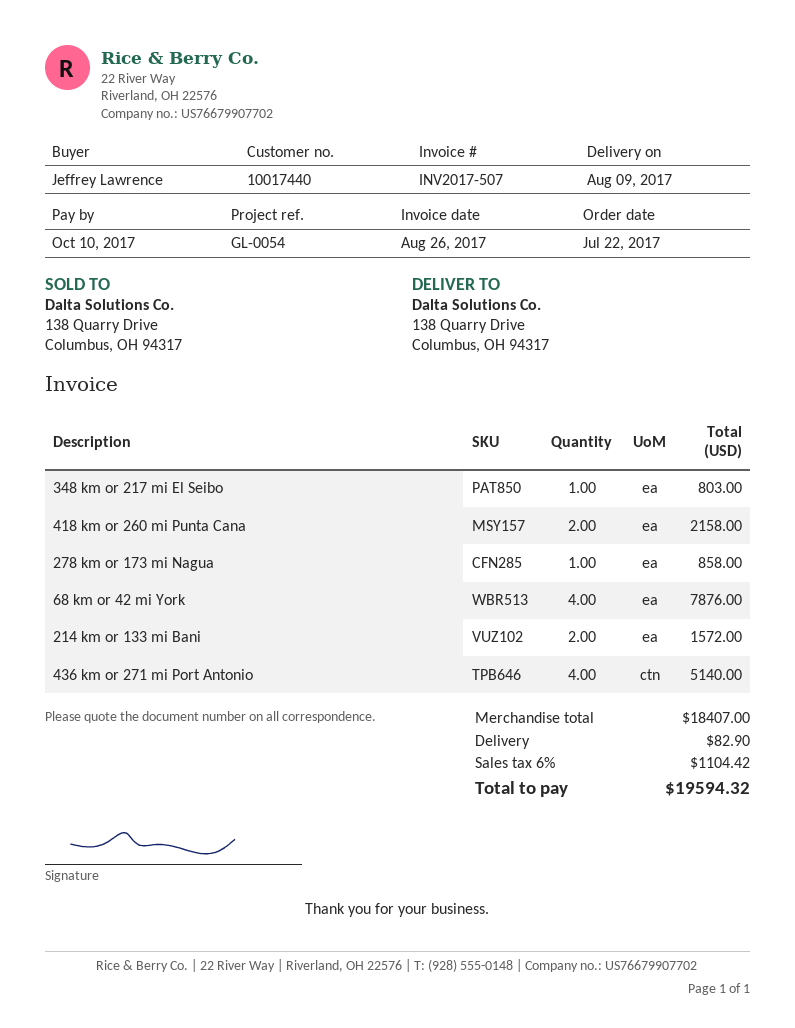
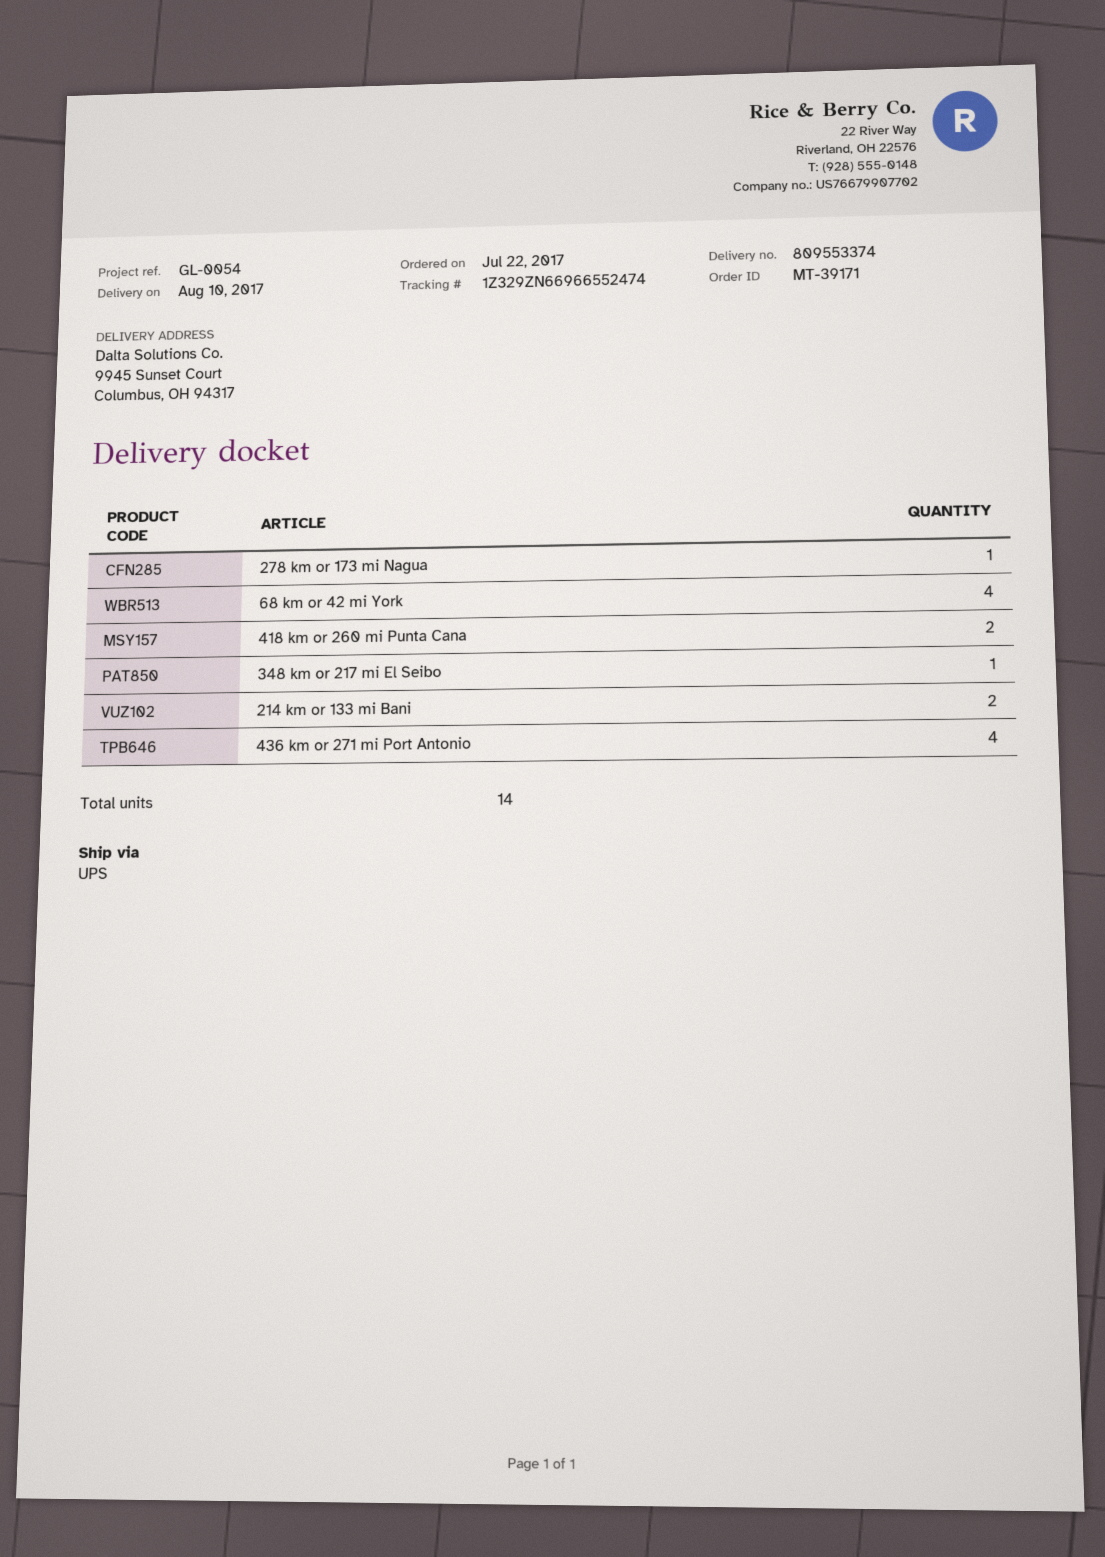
delivery date: 2017-08-09 -> 2017-08-10
ship to: 138 Quarry Drive, Columbus, OH 94317 -> 9945 Sunset Court, Columbus, OH 94317

